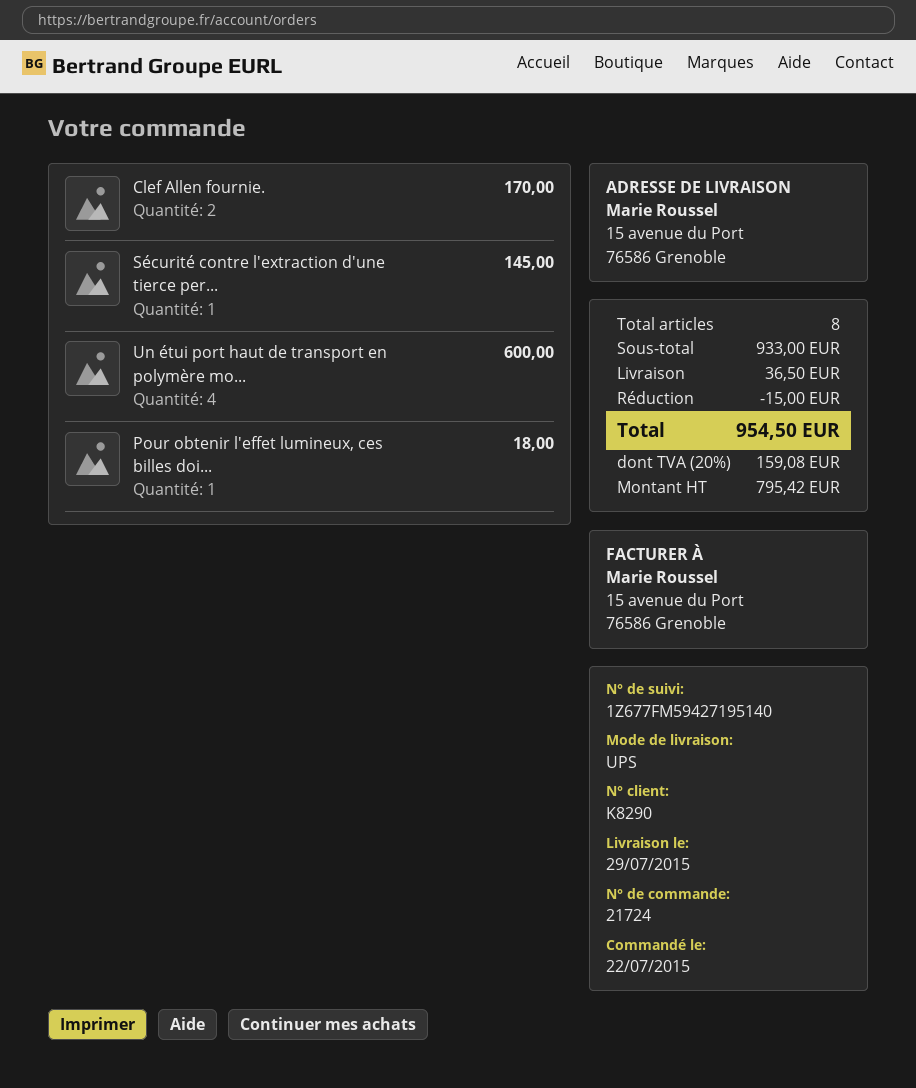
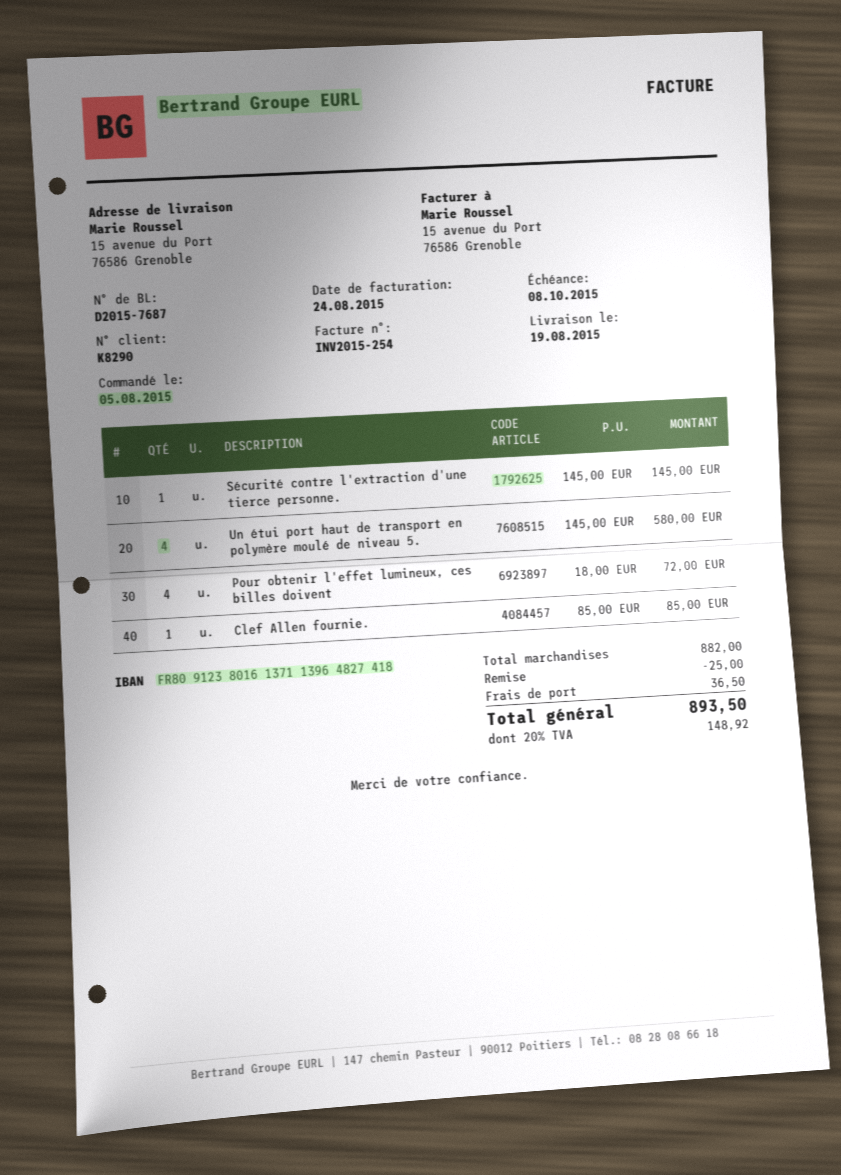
order date: 2015-07-22 -> 2015-08-05
delivery date: 2015-07-29 -> 2015-08-19
Clef Allen fournie.: 2 for 170.00 -> 1 for 85.00
Un étui port haut de transport en polymère mo...: 4 for 600.00 -> 4 for 580.00
Pour obtenir l'effet lumineux, ces billes doi...: 1 for 18.00 -> 4 for 72.00
subtotal: 933.00 -> 882.00
discount: 15.00 -> 25.00
tax: 20% = 159.08 -> 20% = 148.92
total: 954.50 -> 893.50

